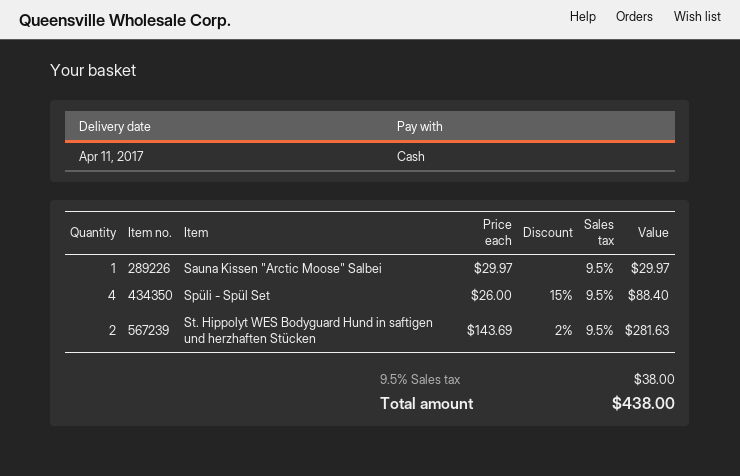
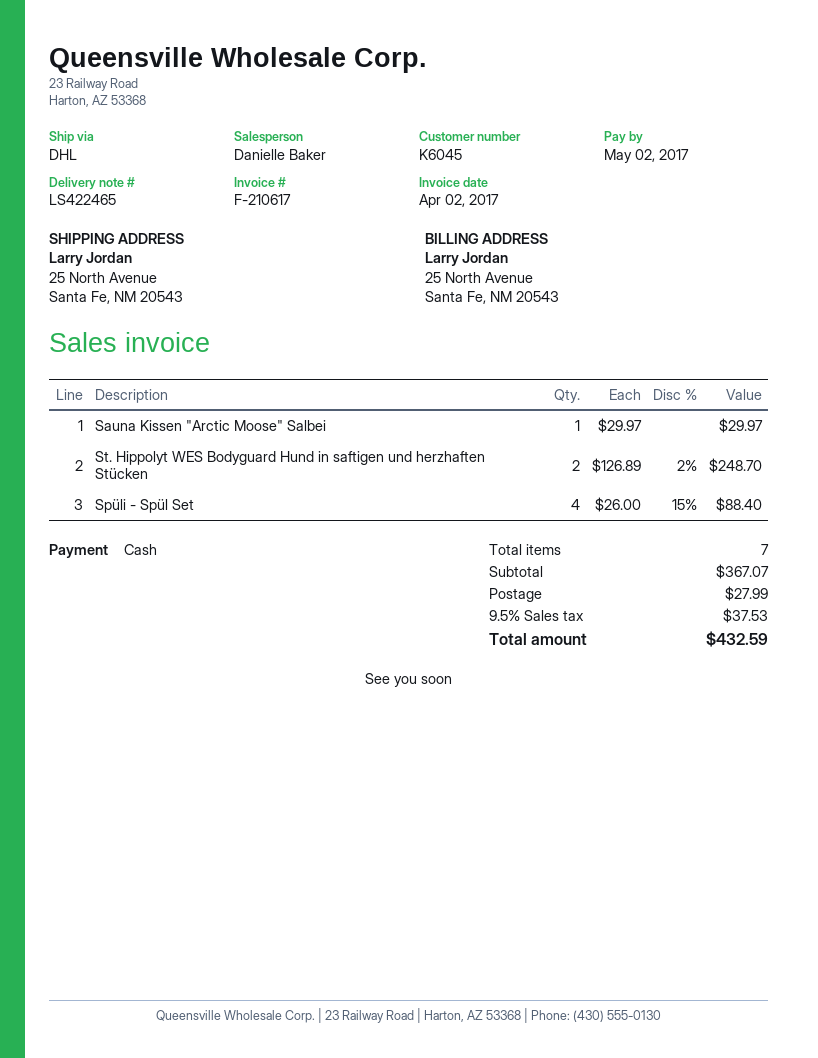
St. Hippolyt WES Bodyguard Hund in saftigen und herzhaften Stücken: 2 x 143.69 - 2% = 281.63 -> 2 x 126.89 - 2% = 248.70
shipping: none -> 27.99
tax: 9.5% = 38.00 -> 9.5% = 37.53
total: 438.00 -> 432.59

